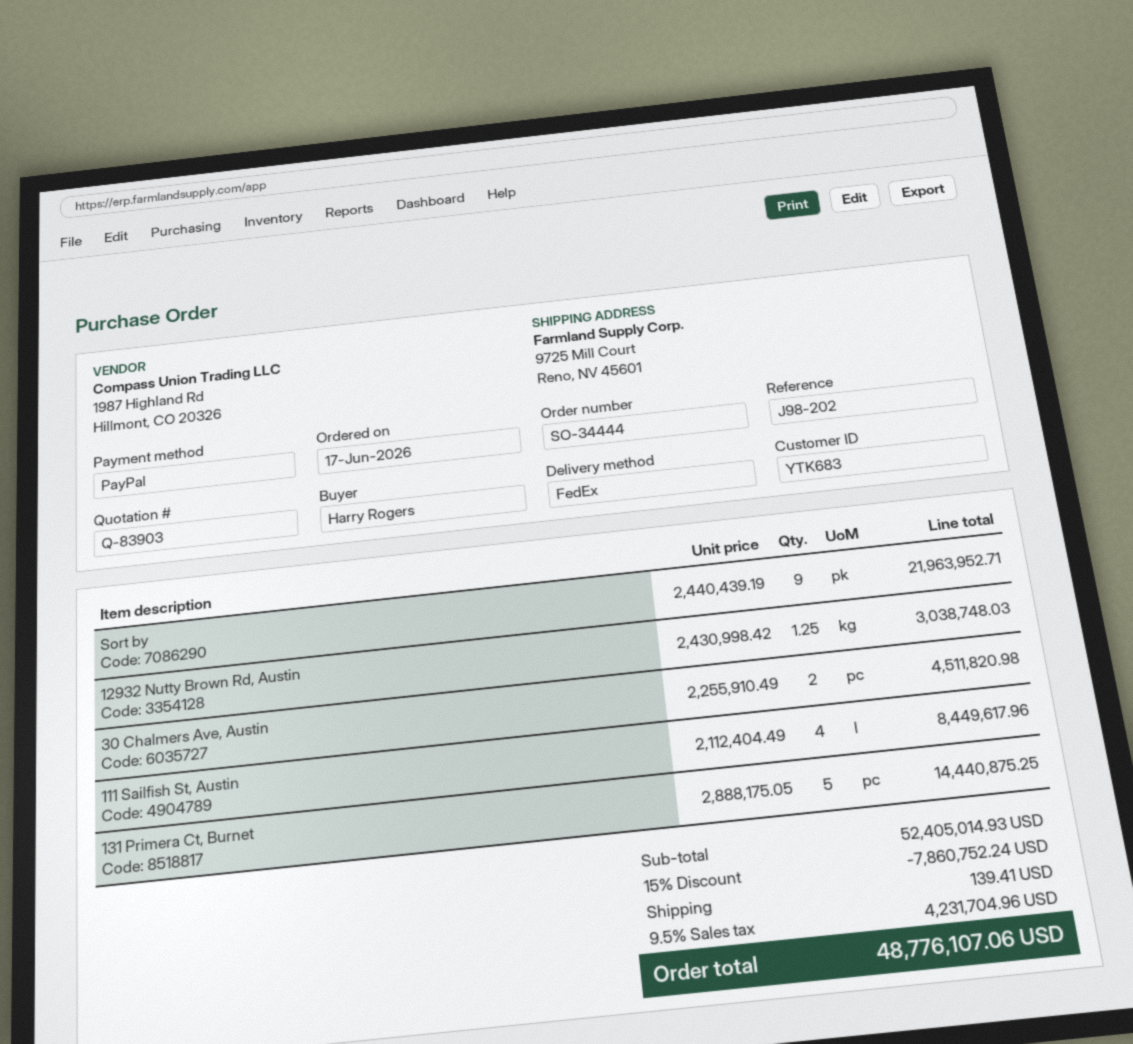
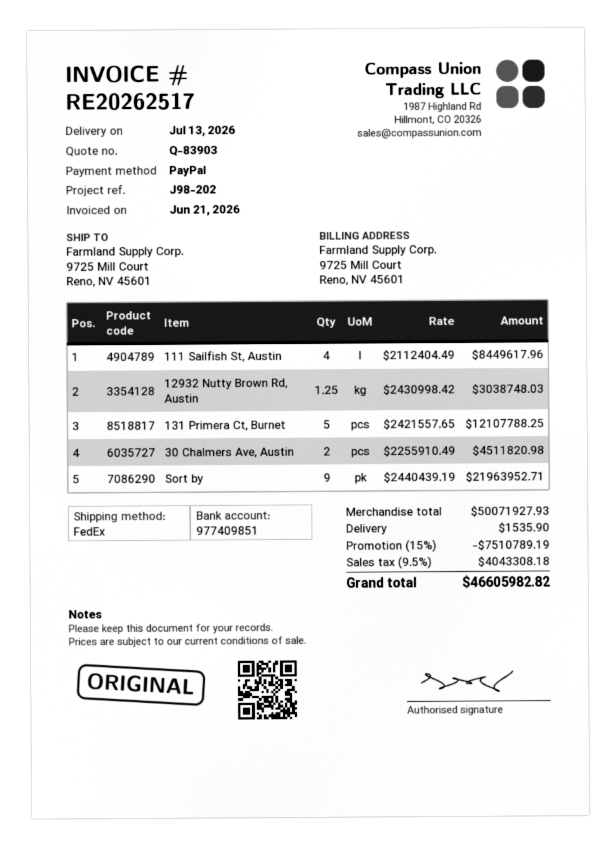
131 Primera Ct, Burnet: 5 x 2888175.05 = 14440875.25 -> 5 x 2421557.65 = 12107788.25
subtotal: 52405014.93 -> 50071927.93
discount: 15% = 7860752.24 -> 15% = 7510789.19
shipping: 139.41 -> 1535.90
tax: 9.5% = 4231704.96 -> 9.5% = 4043308.18
total: 48776107.06 -> 46605982.82

